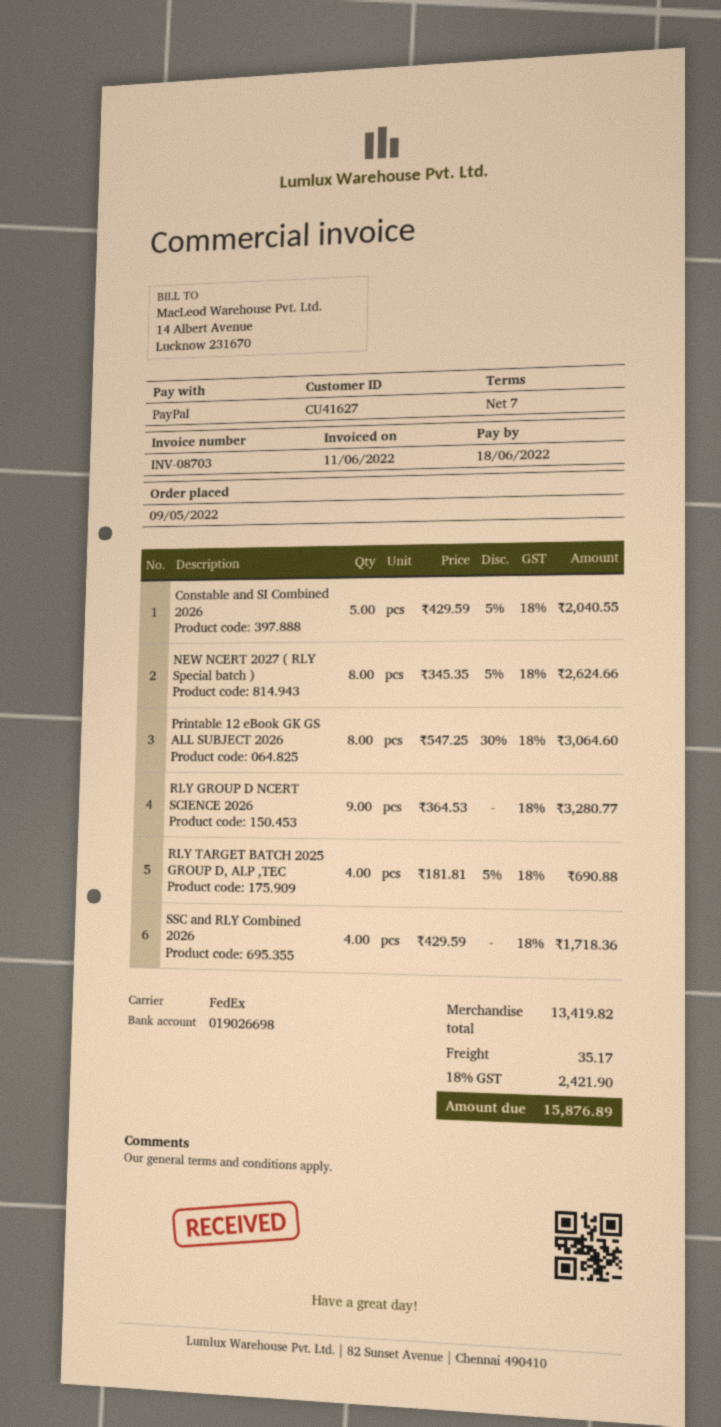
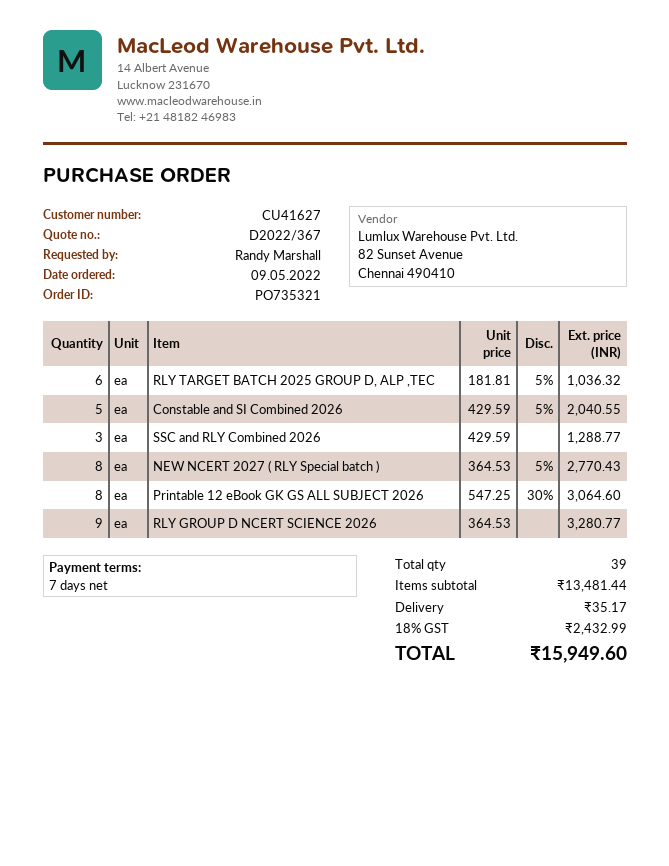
NEW NCERT 2027 ( RLY Special batch ): 8 x 345.35 - 5% = 2624.66 -> 8 x 364.53 - 5% = 2770.43
RLY TARGET BATCH 2025 GROUP D, ALP ,TEC: 4 x 181.81 - 5% = 690.88 -> 6 x 181.81 - 5% = 1036.32
SSC and RLY Combined 2026: 4 x 429.59 = 1718.36 -> 3 x 429.59 = 1288.77
subtotal: 13419.82 -> 13481.44
tax: 18% = 2421.90 -> 18% = 2432.99
total: 15876.89 -> 15949.60

